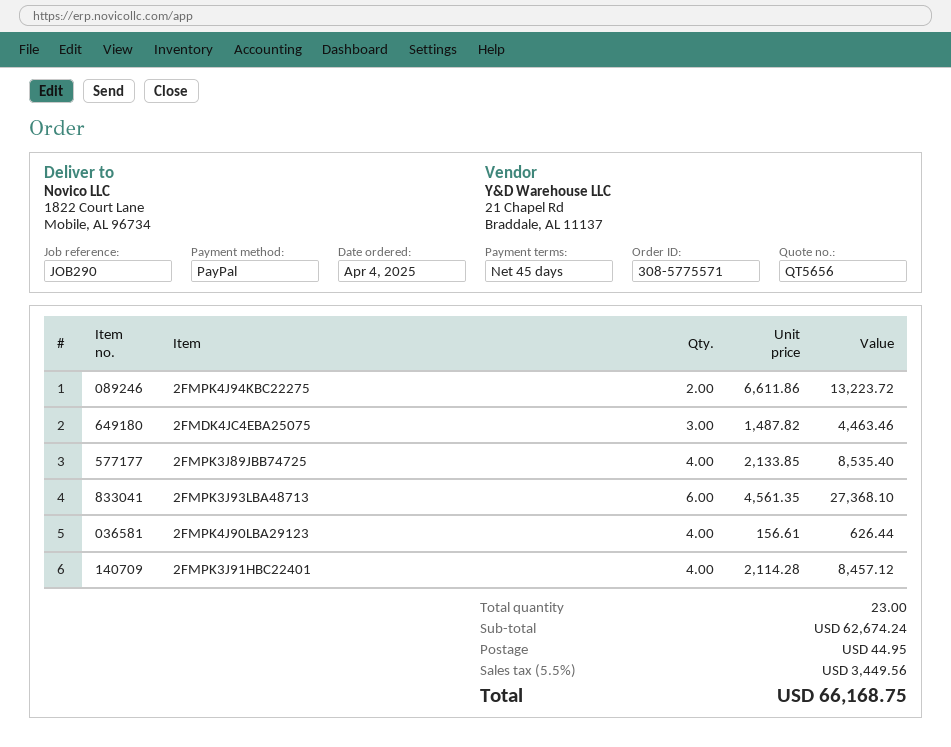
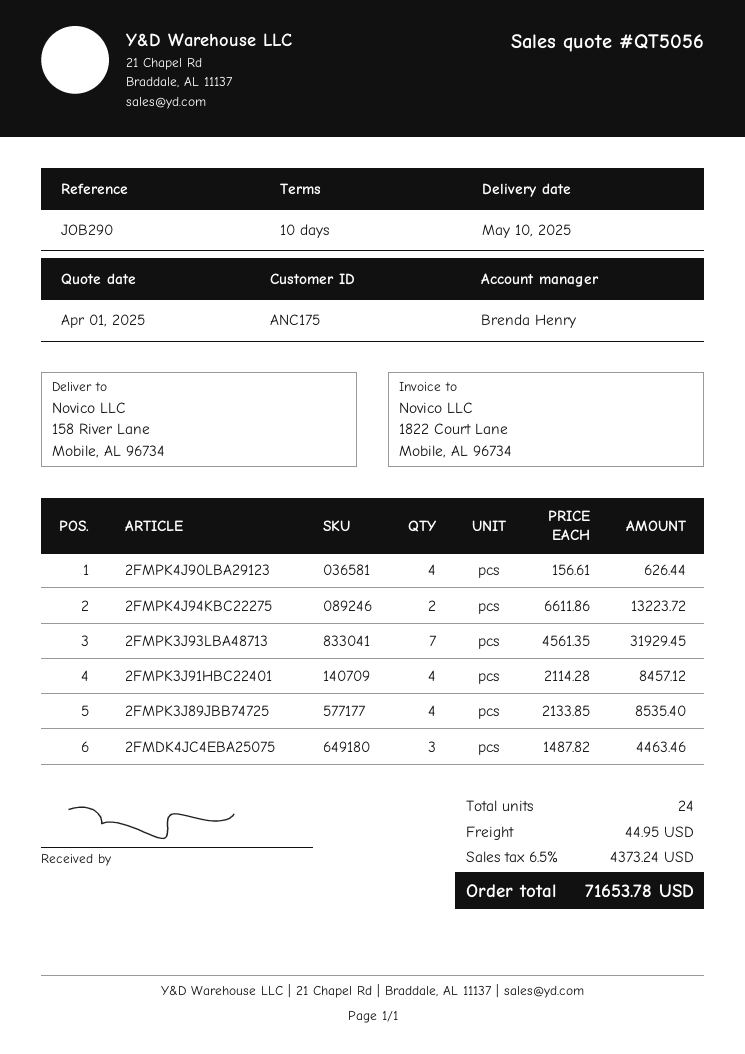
quote number: QT5656 -> QT5056
payment terms: 45 days -> 10 days
ship to: 1822 Court Lane, Mobile, AL 96734 -> 158 River Lane, Mobile, AL 96734
2FMPK3J93LBA48713: 6 x 4561.35 = 27368.10 -> 7 x 4561.35 = 31929.45
total quantity: 23 -> 24
tax: 5.5% = 3449.56 -> 6.5% = 4373.24
total: 66168.75 -> 71653.78

